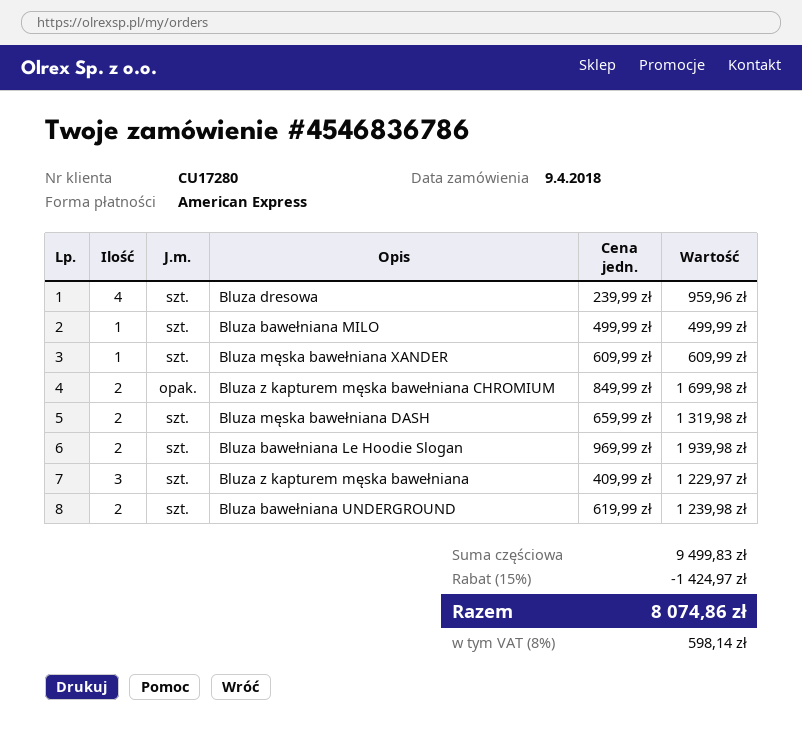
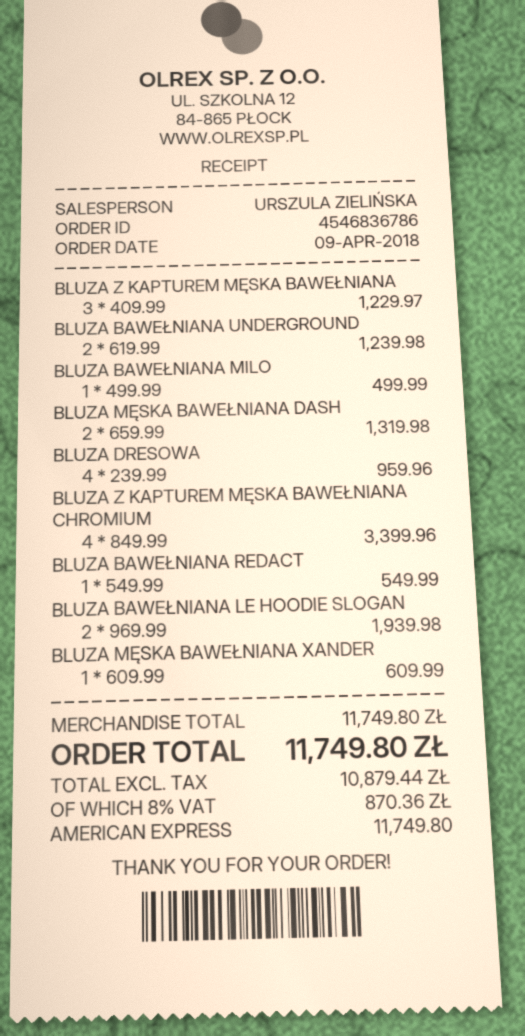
Bluza z kapturem męska bawełniana CHROMIUM: 2 x 849.99 = 1699.98 -> 4 x 849.99 = 3399.96
BLUZA BAWEŁNIANA REDACT: none -> 1 x 549.99 = 549.99
subtotal: 9499.83 -> 11749.80
discount: 15% = 1424.97 -> none
tax: 8% = 598.14 -> 8% = 870.36
total: 8074.86 -> 11749.80

